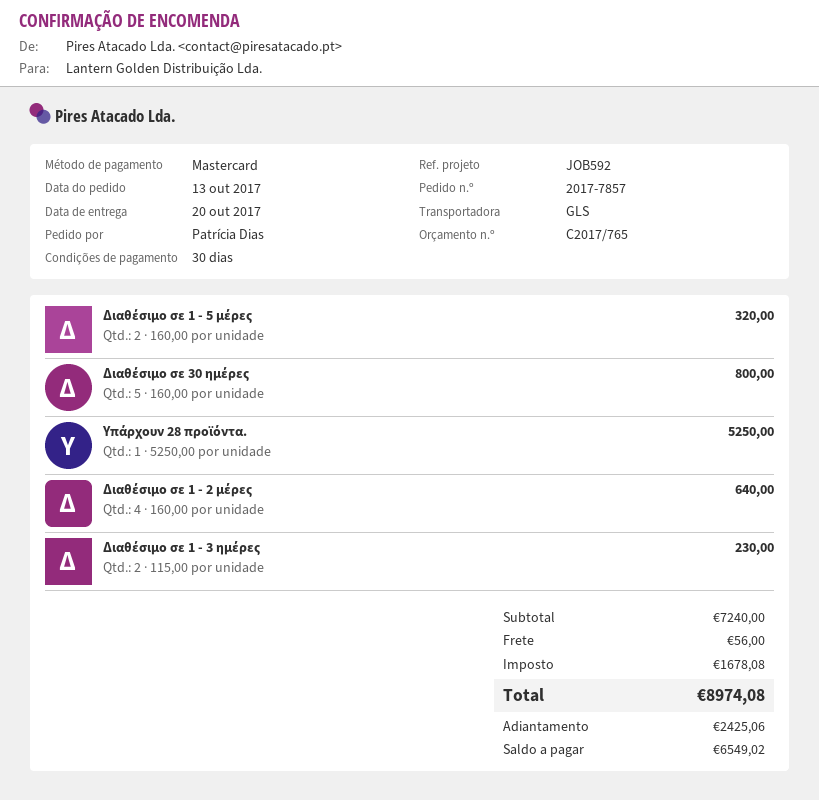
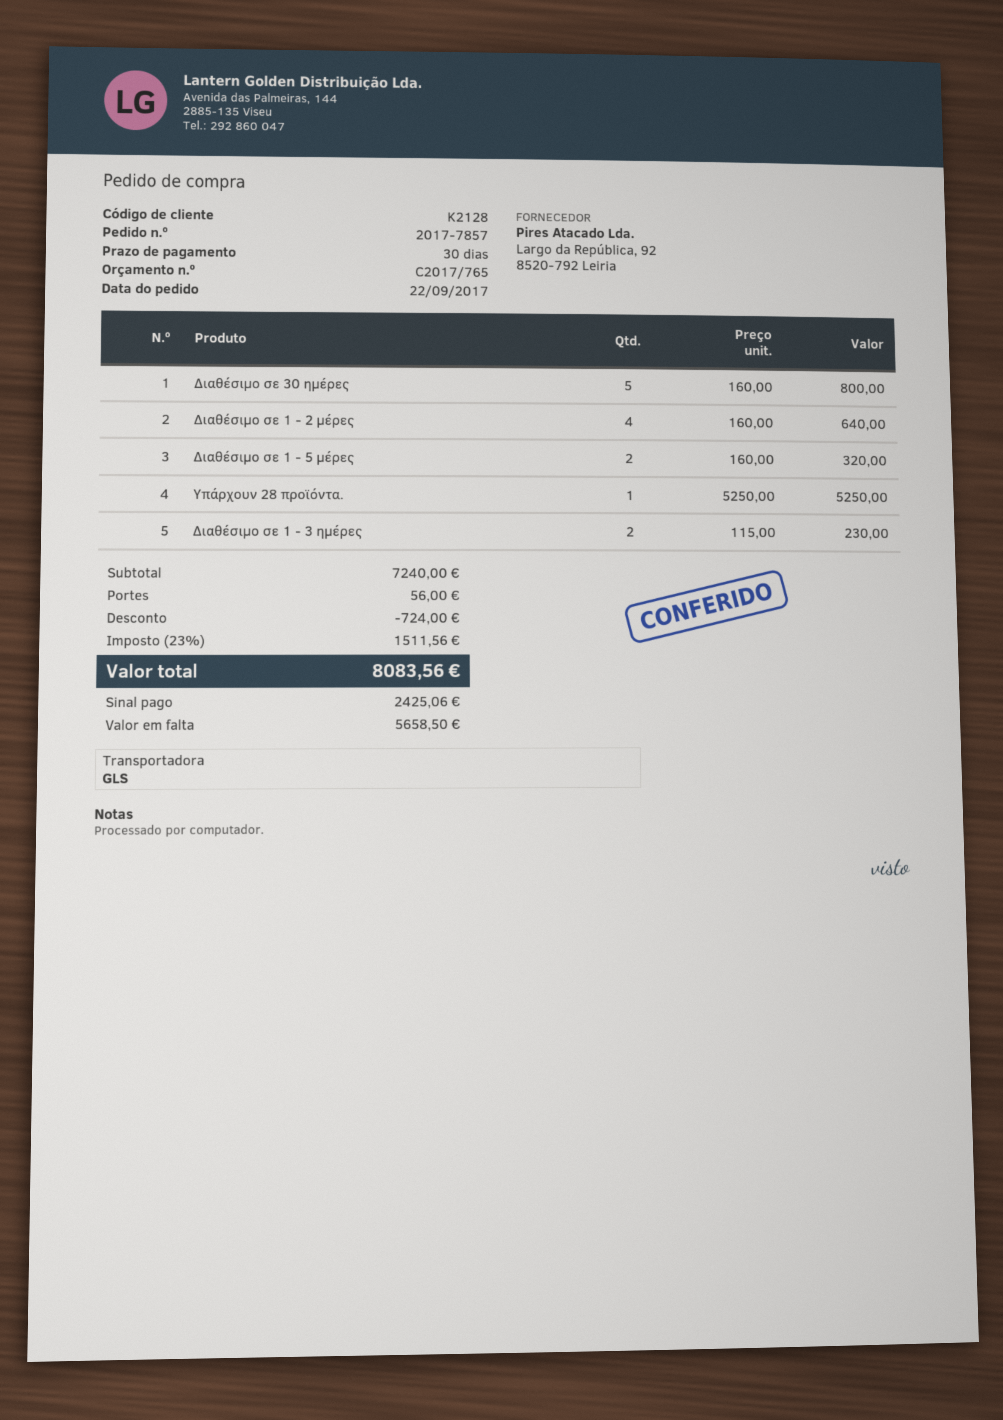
order date: 2017-10-13 -> 2017-09-22
discount: none -> 724.00
tax: 1678.08 -> 1511.56
total: 8974.08 -> 8083.56
balance: 6549.02 -> 5658.50

